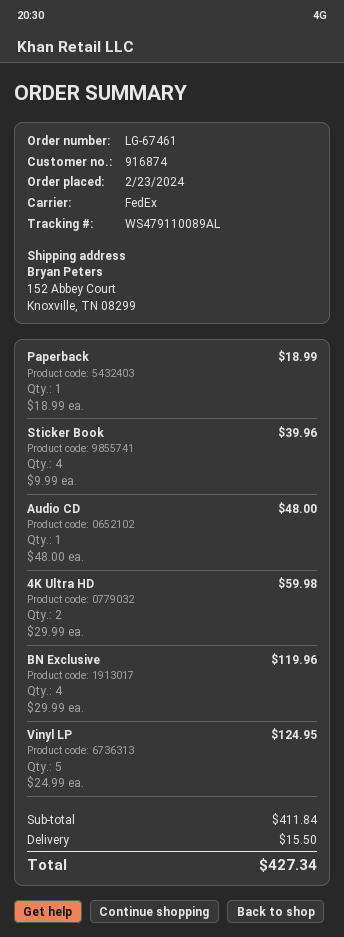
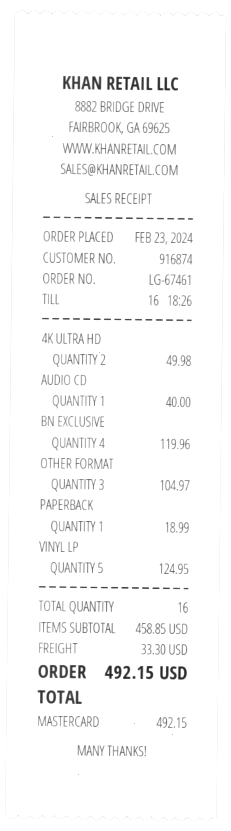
Sticker Book: 4 for 39.96 -> none
Audio CD: 1 for 48.00 -> 1 for 40.00
4K Ultra HD: 2 for 59.98 -> 2 for 49.98
OTHER FORMAT: none -> 3 for 104.97
subtotal: 411.84 -> 458.85
shipping: 15.50 -> 33.30
total: 427.34 -> 492.15

